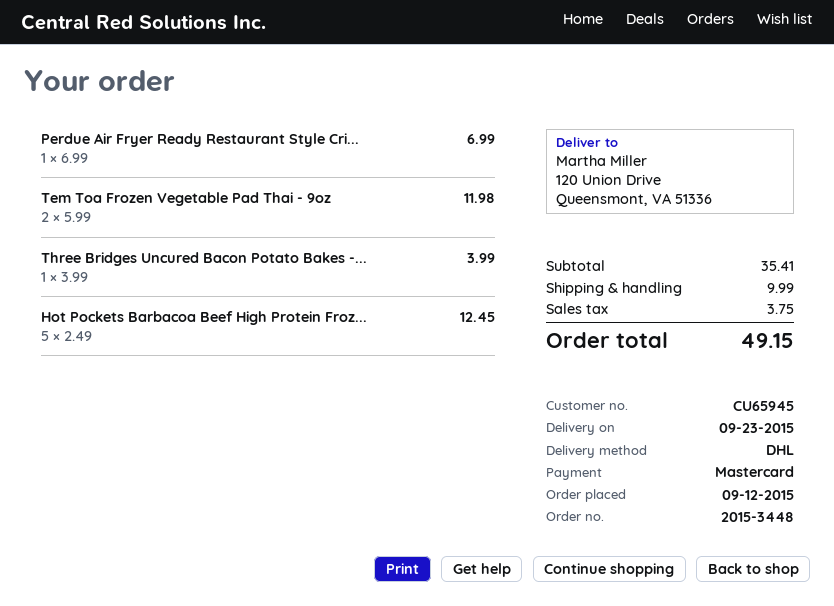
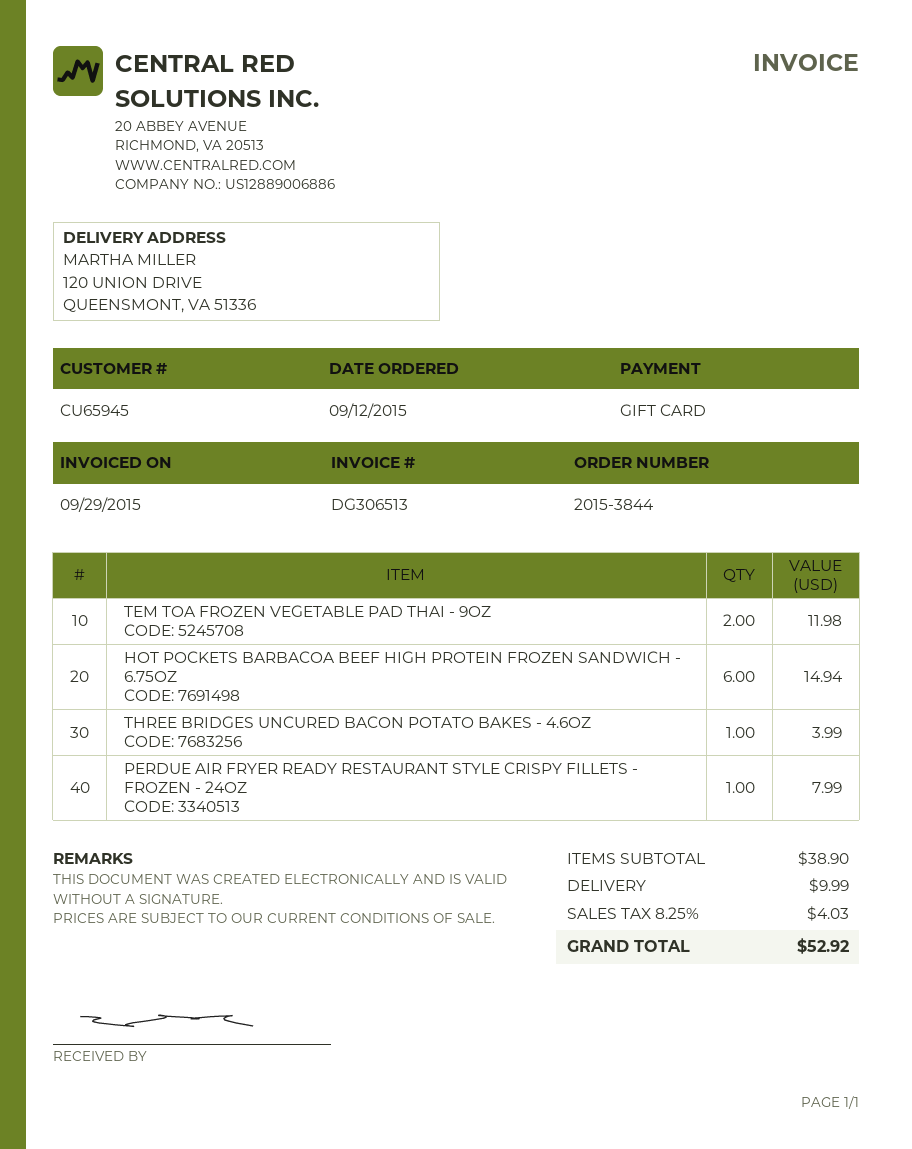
order number: 2015-3448 -> 2015-3844
payment method: Mastercard -> gift card
Perdue Air Fryer Ready Restaurant Style Cri...: 1 for 6.99 -> 1 for 7.99
Hot Pockets Barbacoa Beef High Protein Froz...: 5 for 12.45 -> 6 for 14.94
subtotal: 35.41 -> 38.90
tax: 3.75 -> 4.03
total: 49.15 -> 52.92

